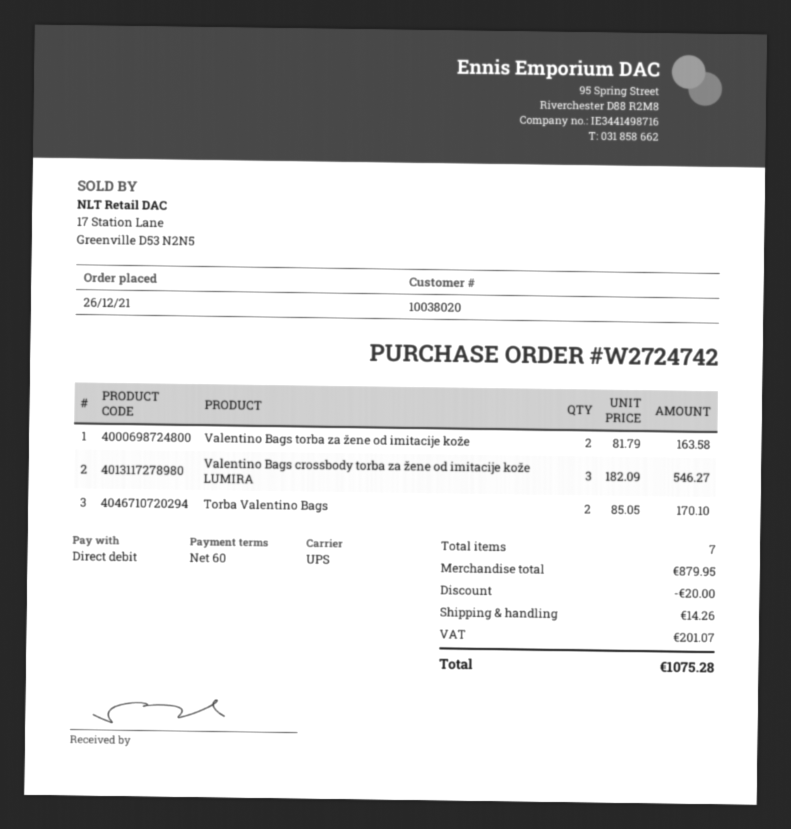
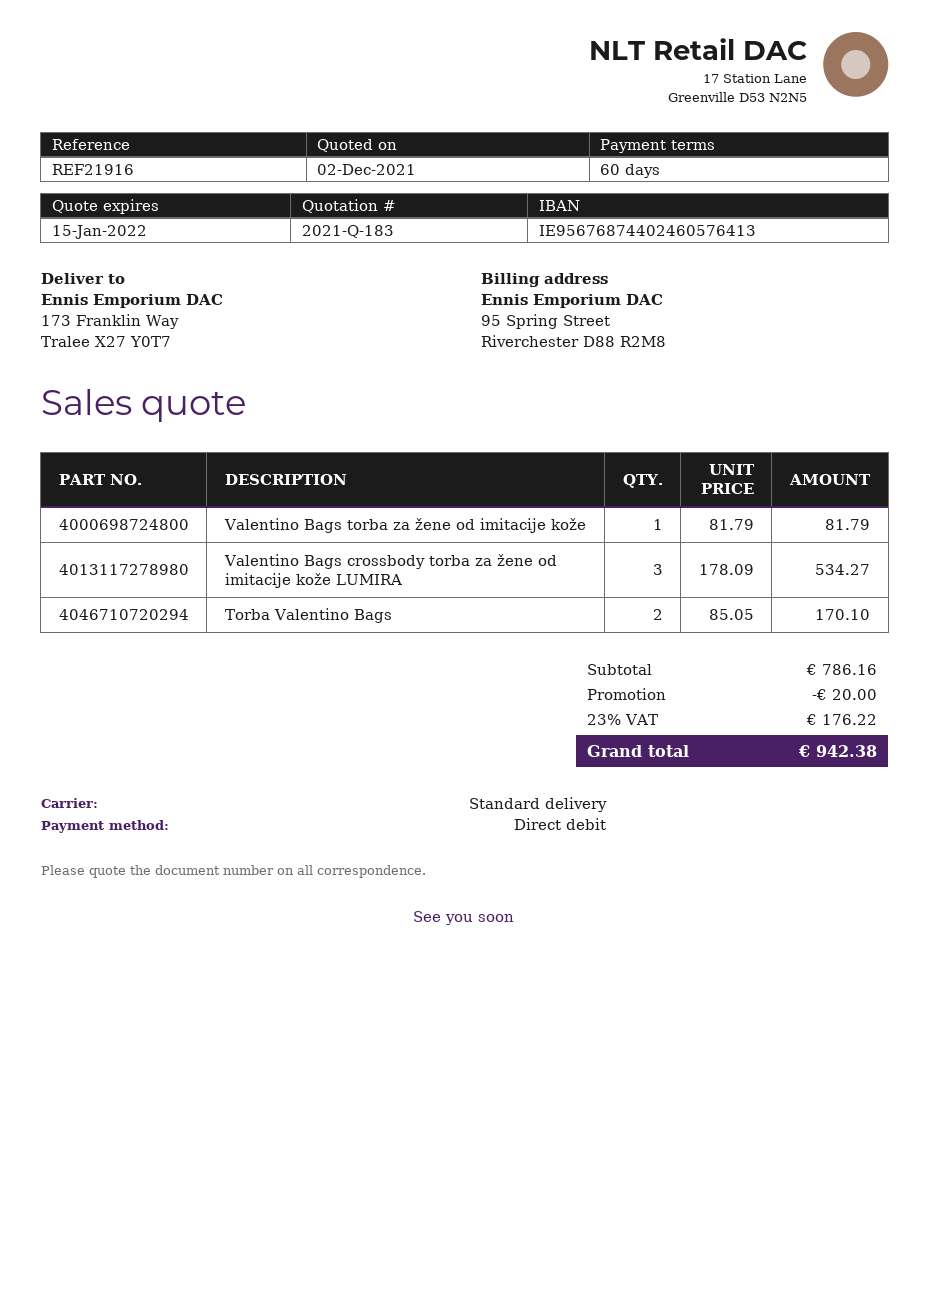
shipping method: UPS -> standard
Valentino Bags torba za žene od imitacije kože: 2 x 81.79 = 163.58 -> 1 x 81.79 = 81.79
Valentino Bags crossbody torba za žene od imitacije kože LUMIRA: 3 x 182.09 = 546.27 -> 3 x 178.09 = 534.27
subtotal: 879.95 -> 786.16
shipping: 14.26 -> none
tax: 201.07 -> 176.22
total: 1075.28 -> 942.38

